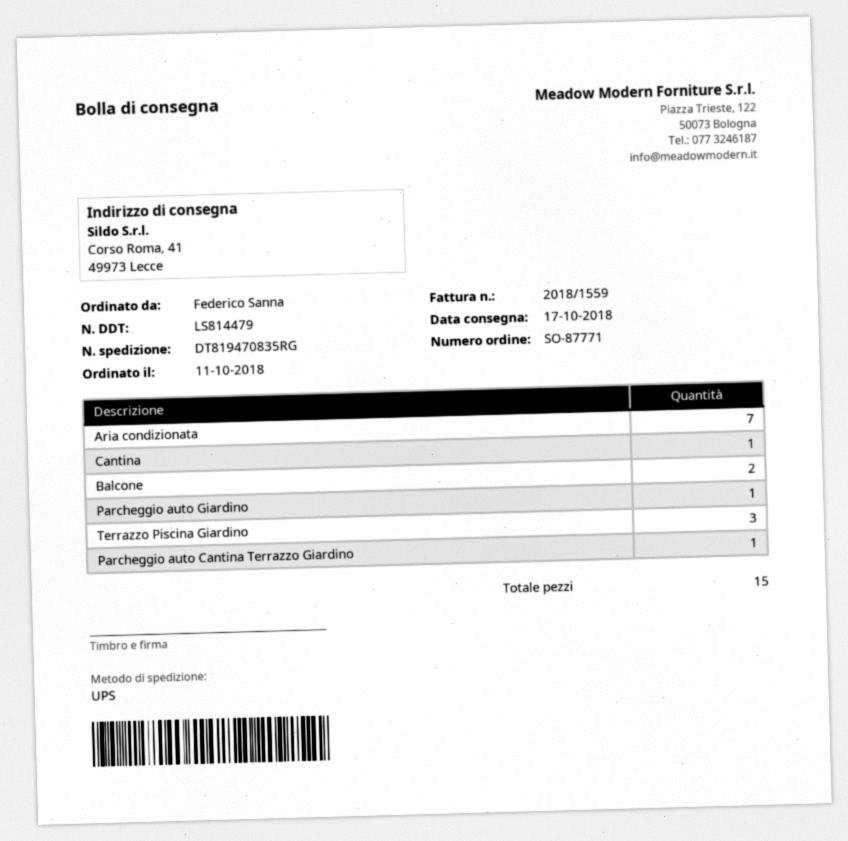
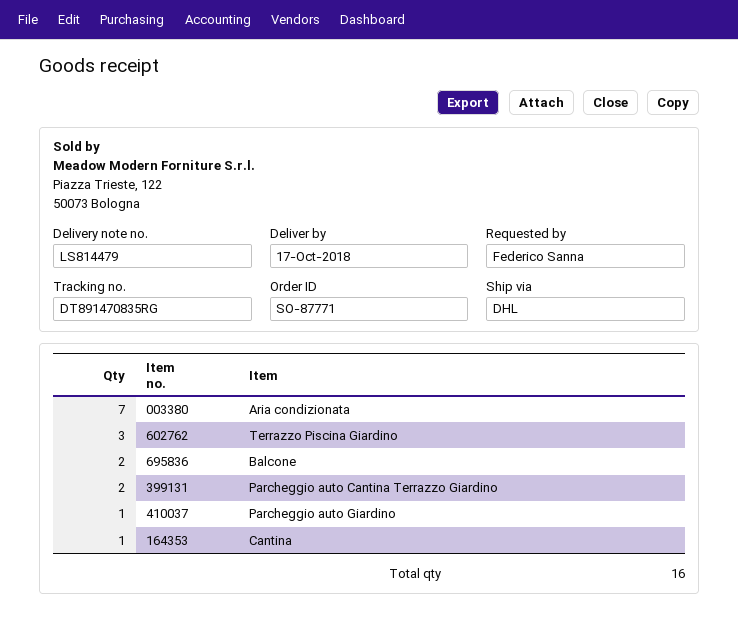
shipping method: UPS -> DHL
tracking number: DT819470835RG -> DT891470835RG
Parcheggio auto Cantina Terrazzo Giardino: 1 -> 2
total quantity: 15 -> 16

